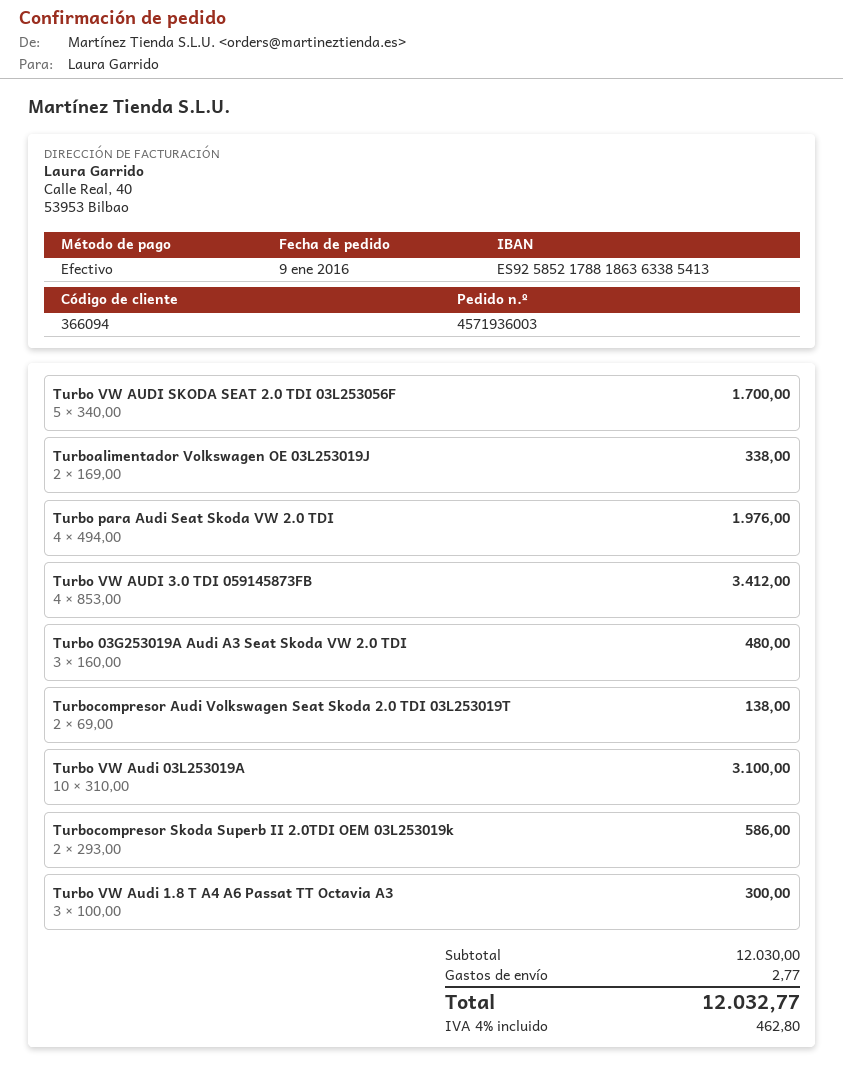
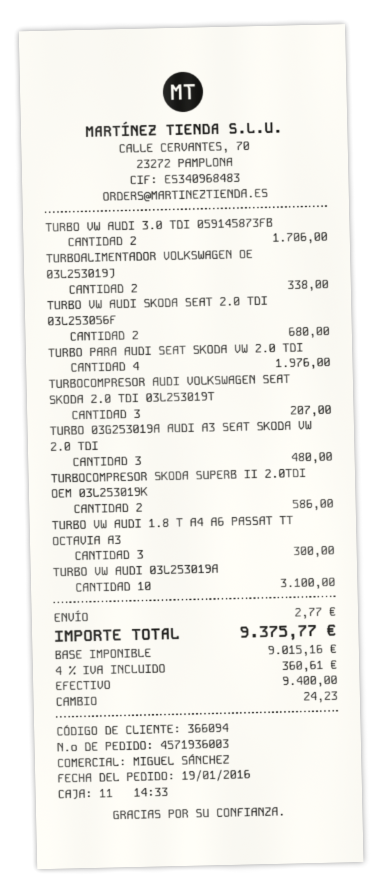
order date: 2016-01-09 -> 2016-01-19
Turbo VW AUDI SKODA SEAT 2.0 TDI 03L253056F: 5 for 1700.00 -> 2 for 680.00
Turbo VW AUDI 3.0 TDI 059145873FB: 4 for 3412.00 -> 2 for 1706.00
Turbocompresor Audi Volkswagen Seat Skoda 2.0 TDI 03L253019T: 2 for 138.00 -> 3 for 207.00
tax: 4% = 462.80 -> 4% = 360.61
total: 12032.77 -> 9375.77

